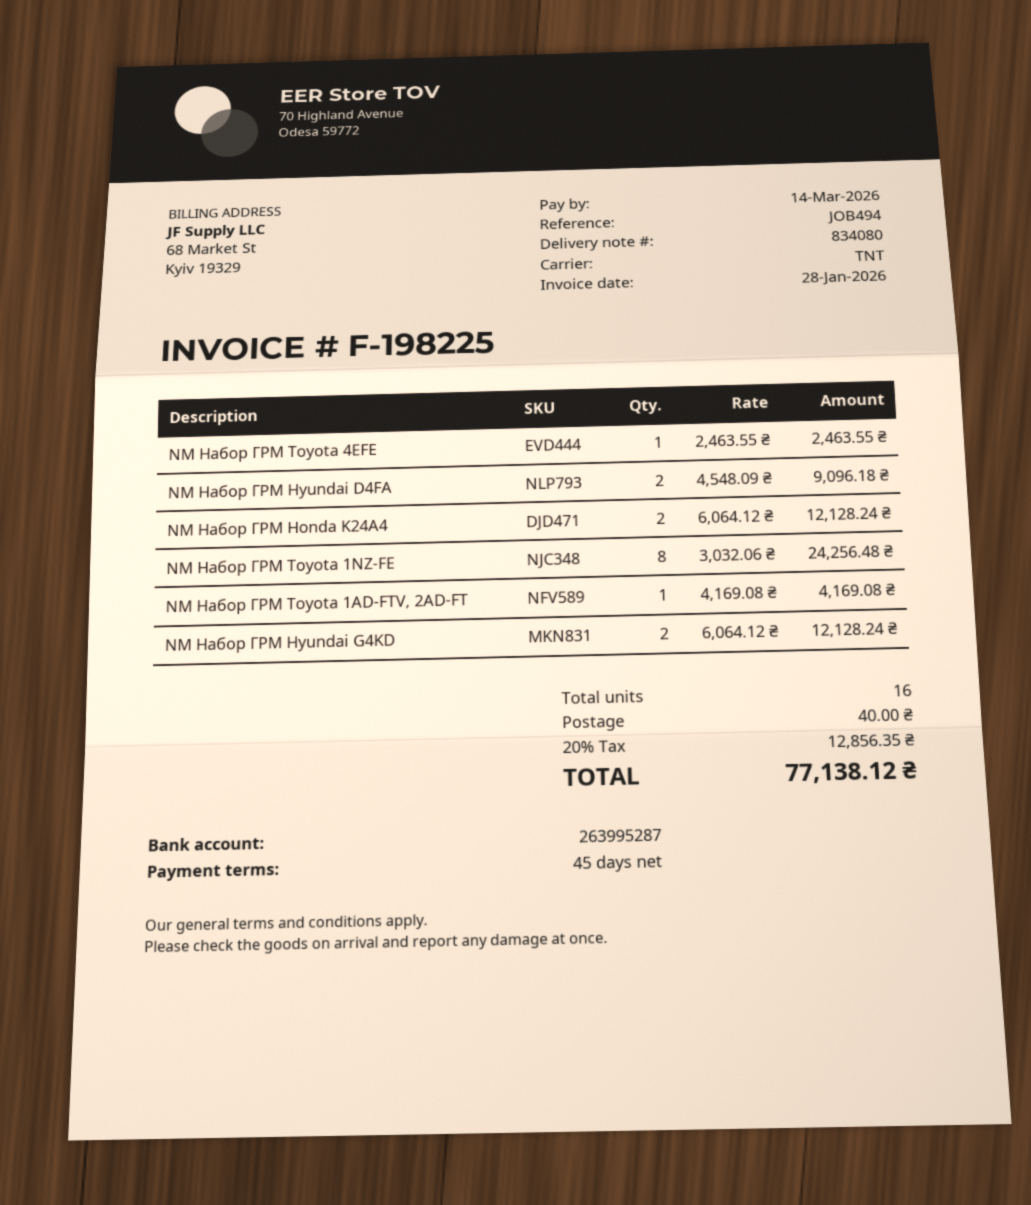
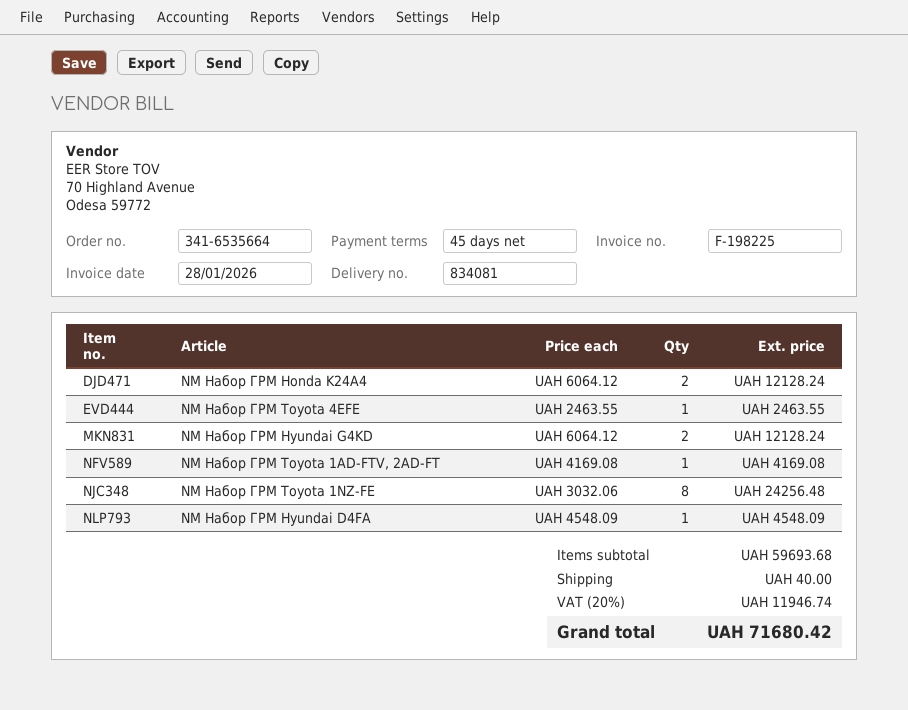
delivery note number: 834080 -> 834081
NM Набор ГРМ Hyundai D4FA: 2 x 4548.09 = 9096.18 -> 1 x 4548.09 = 4548.09
tax: 20% = 12856.35 -> 20% = 11946.74
total: 77138.12 -> 71680.42

